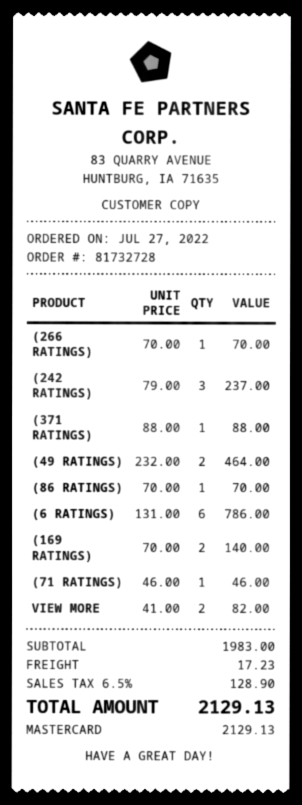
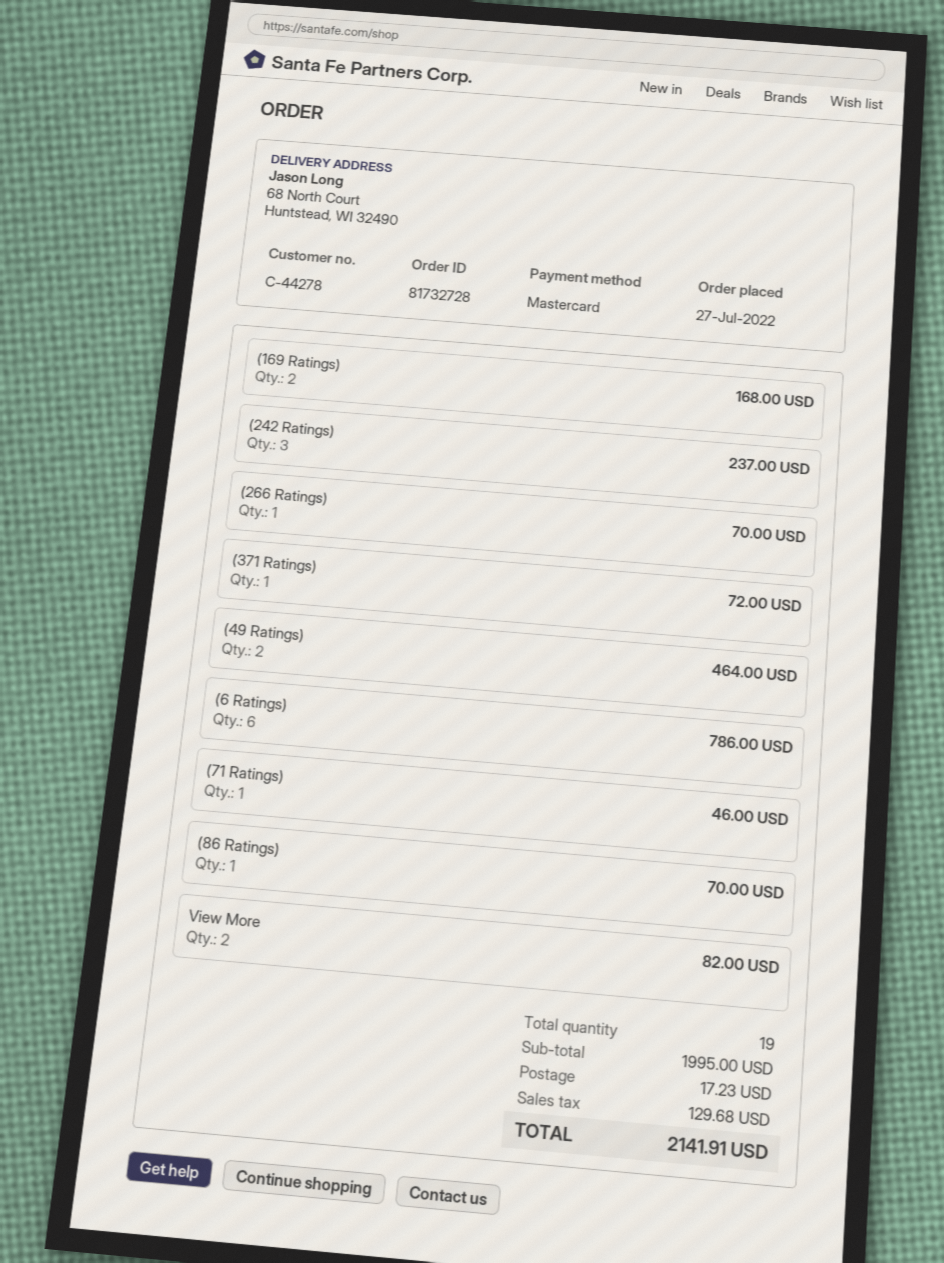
(371 RATINGS): 1 for 88.00 -> 1 for 72.00
(169 RATINGS): 2 for 140.00 -> 2 for 168.00
subtotal: 1983.00 -> 1995.00
tax: 128.90 -> 129.68
total: 2129.13 -> 2141.91

